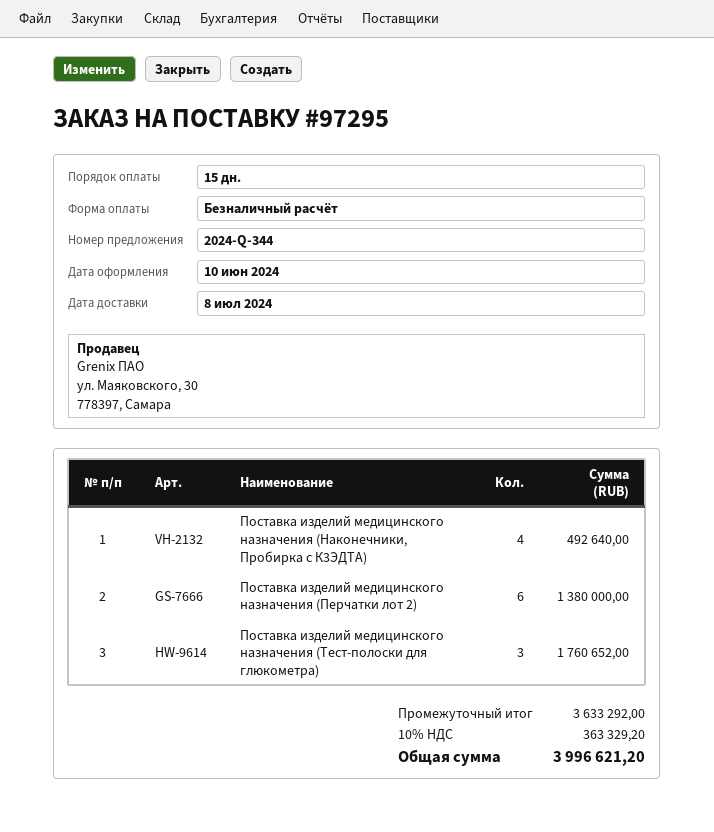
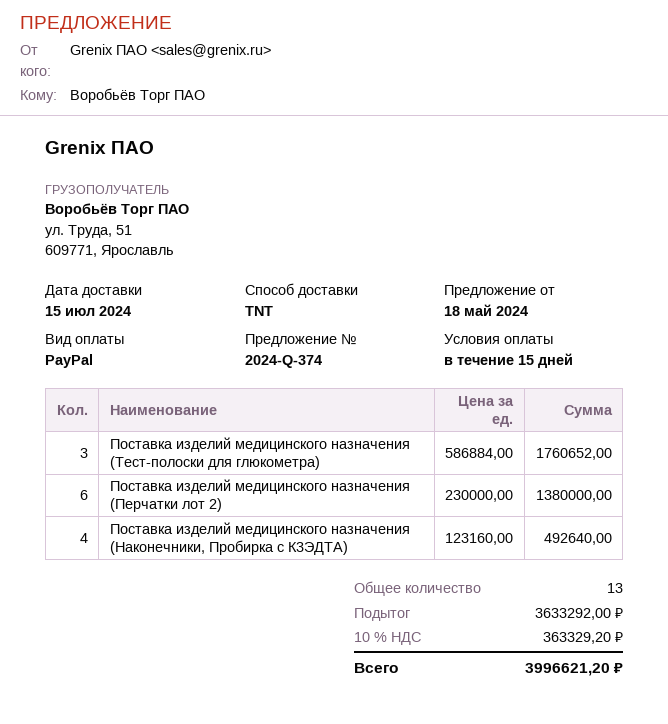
quote number: 2024-Q-344 -> 2024-Q-374
delivery date: 2024-07-08 -> 2024-07-15
payment method: bank transfer -> PayPal

